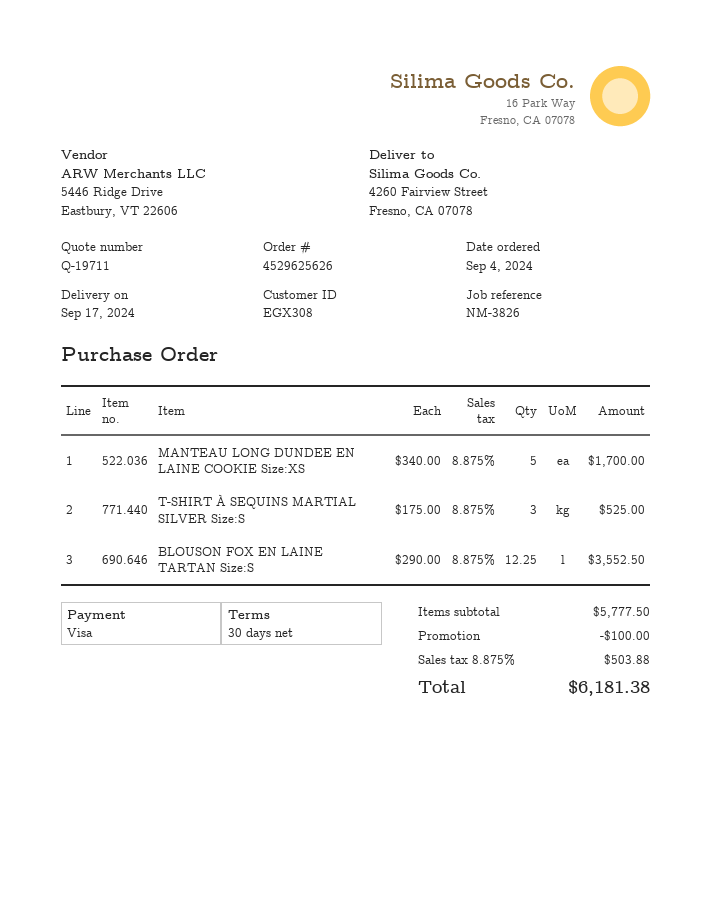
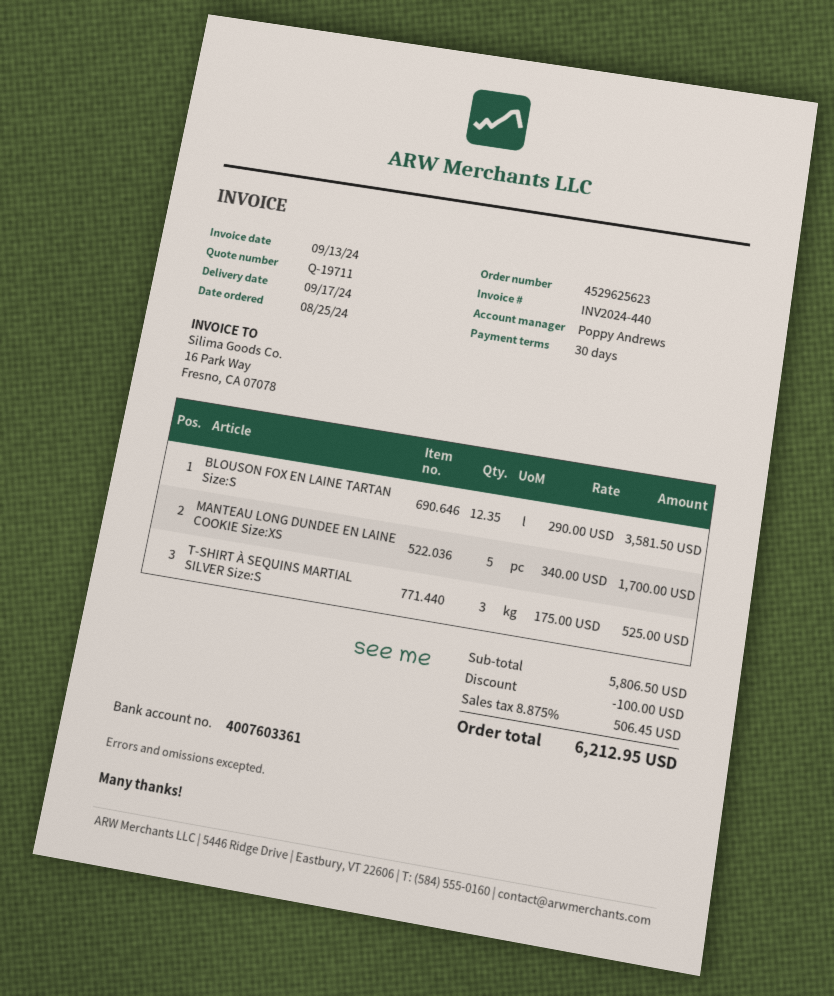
order number: 4529625626 -> 4529625623
order date: 2024-09-04 -> 2024-08-25
BLOUSON FOX EN LAINE TARTAN Size:S: 12.25 x 290.00 = 3552.50 -> 12.35 x 290.00 = 3581.50
subtotal: 5777.50 -> 5806.50
tax: 8.875% = 503.88 -> 8.875% = 506.45
total: 6181.38 -> 6212.95

